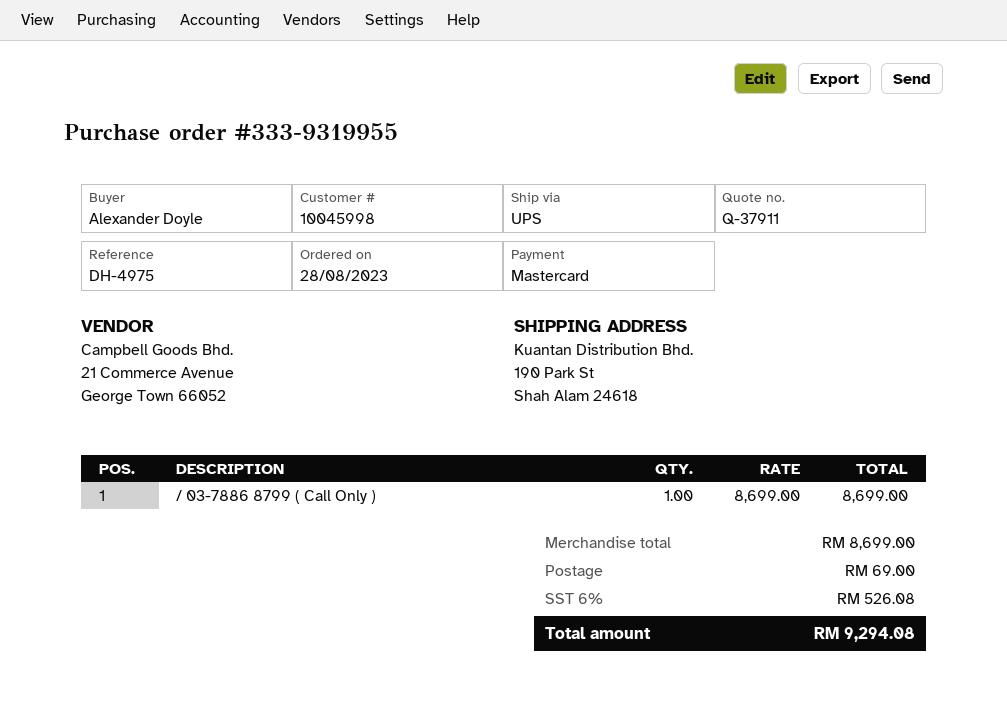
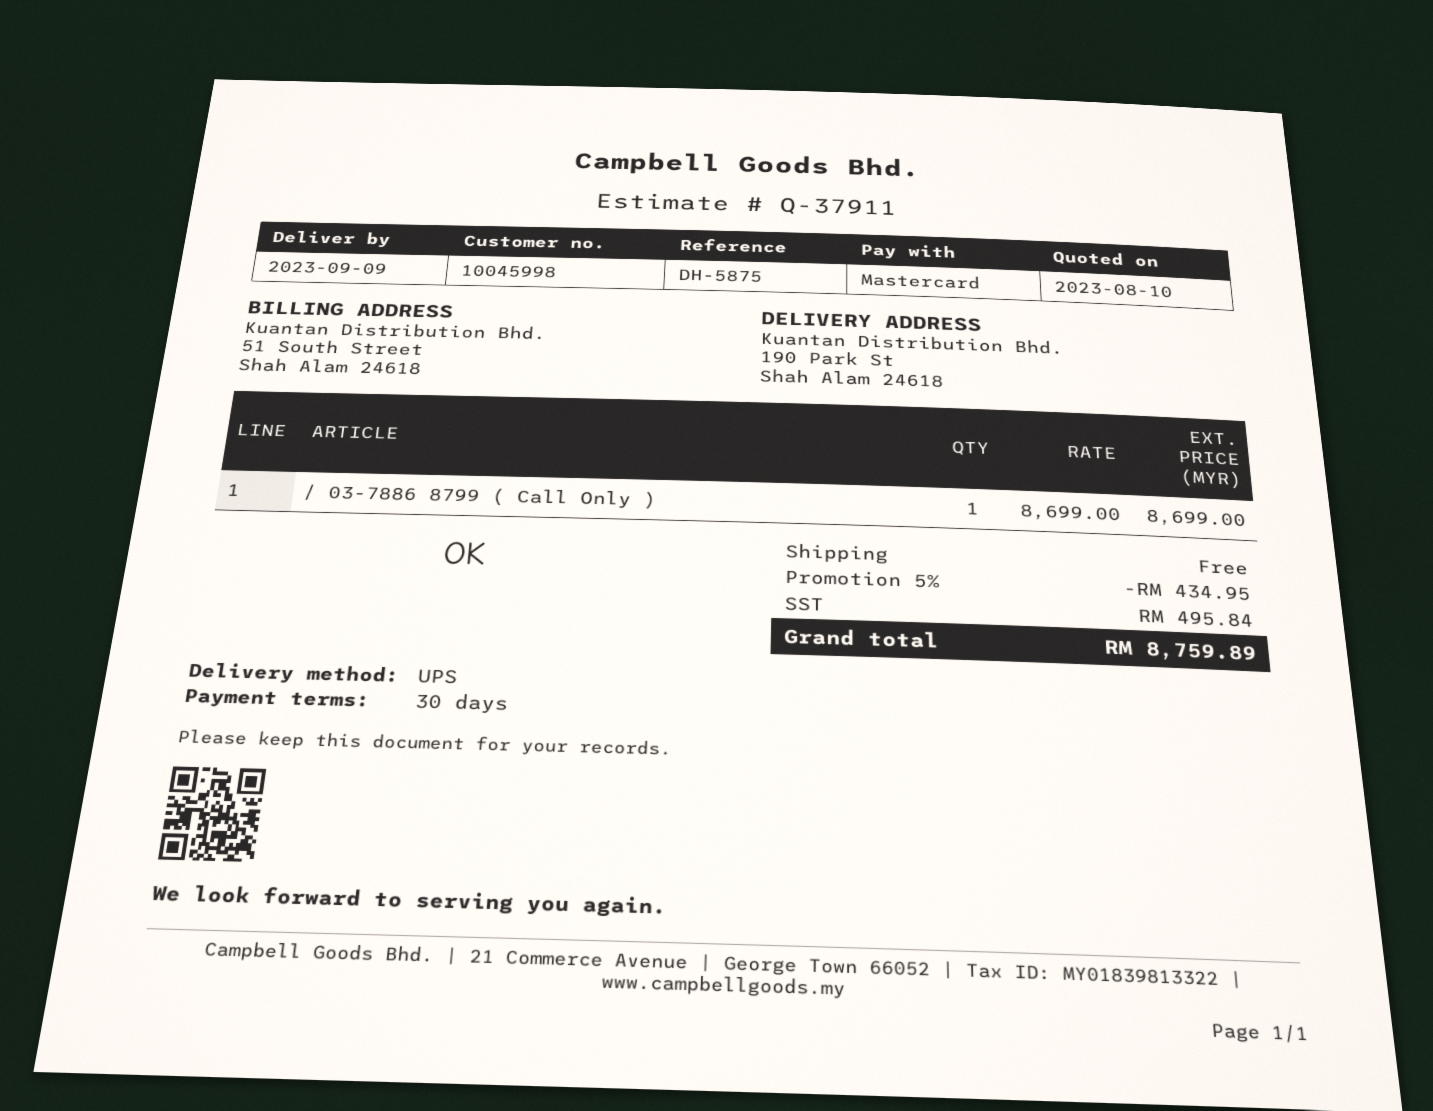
reference: DH-4975 -> DH-5875
discount: none -> 5% = 434.95
shipping: 69.00 -> 0.00
tax: 526.08 -> 495.84
total: 9294.08 -> 8759.89

